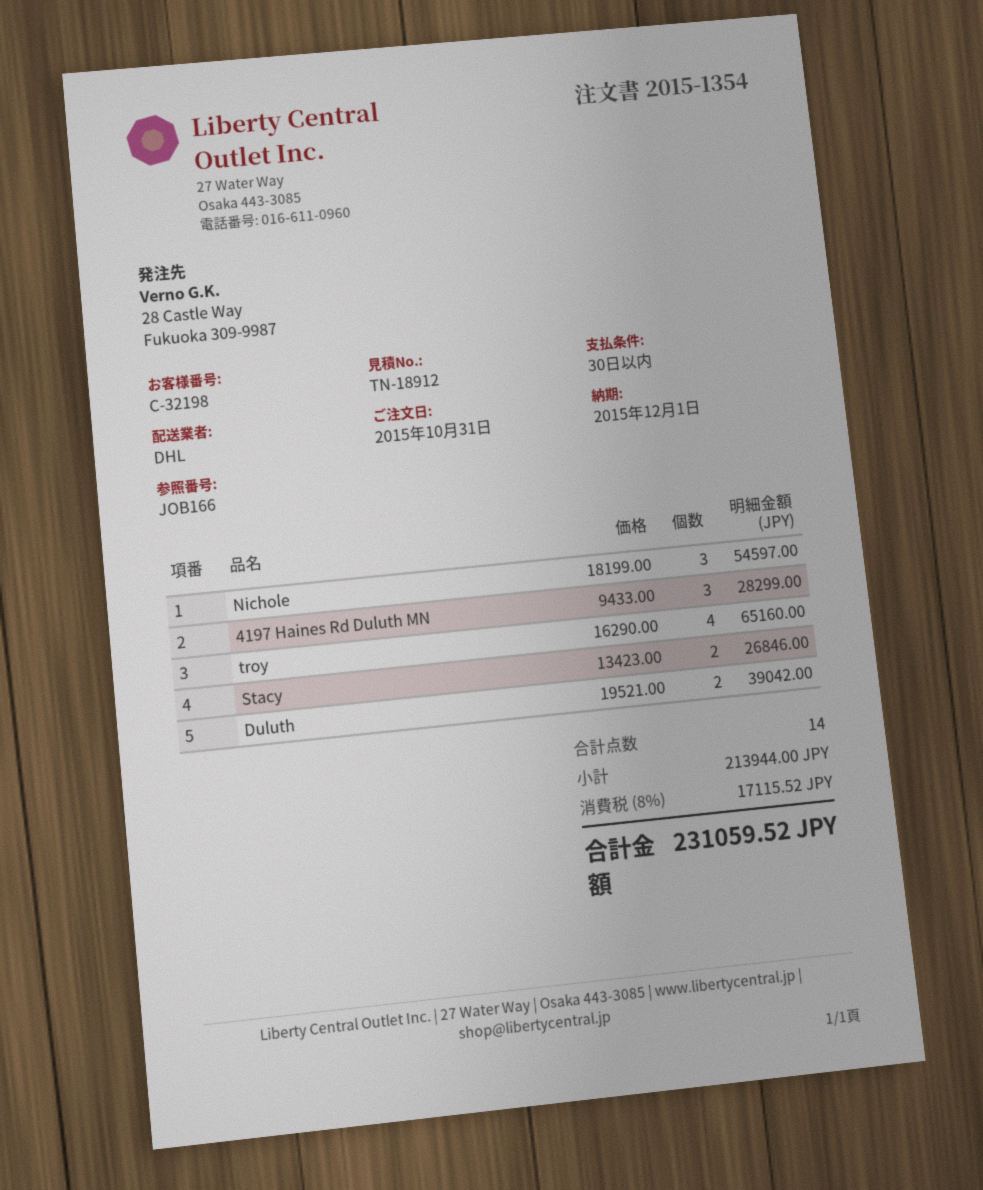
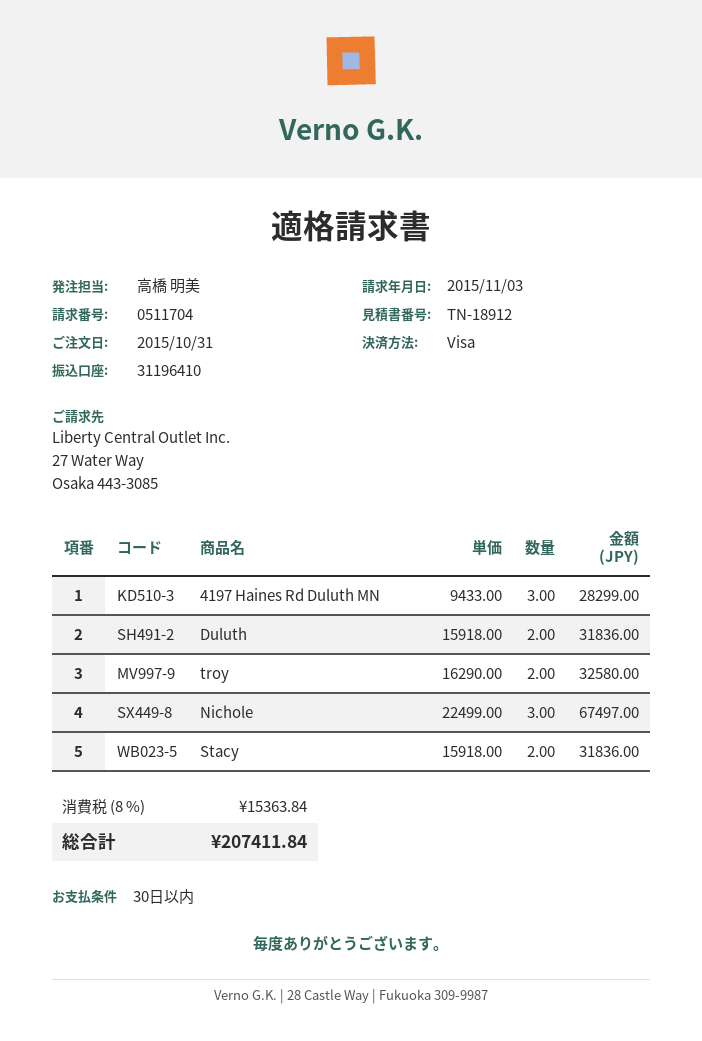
Nichole: 3 x 18199.00 = 54597.00 -> 3 x 22499.00 = 67497.00
troy: 4 x 16290.00 = 65160.00 -> 2 x 16290.00 = 32580.00
Stacy: 2 x 13423.00 = 26846.00 -> 2 x 15918.00 = 31836.00
Duluth: 2 x 19521.00 = 39042.00 -> 2 x 15918.00 = 31836.00
tax: 8% = 17115.52 -> 8% = 15363.84
total: 231059.52 -> 207411.84

